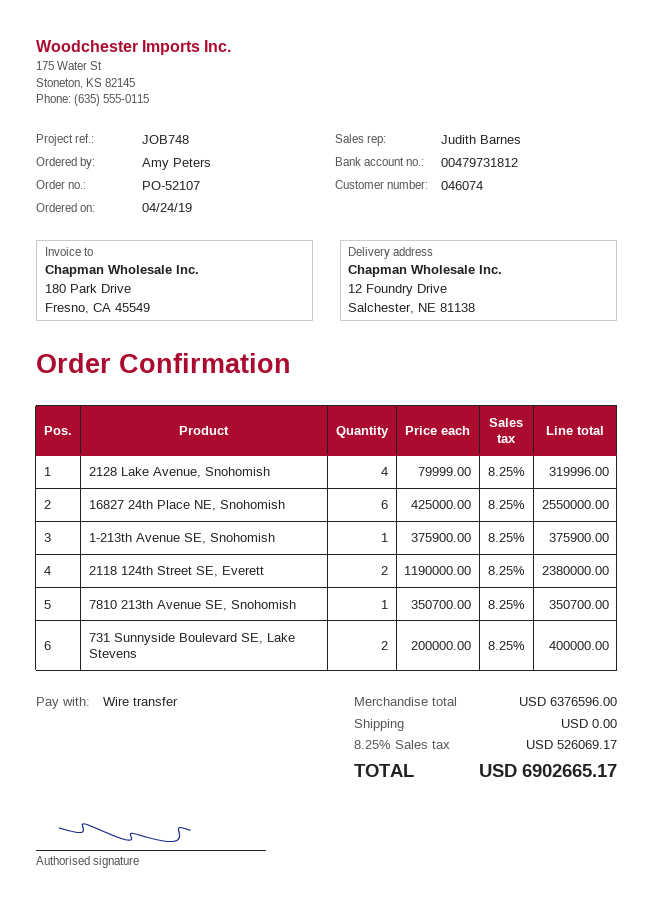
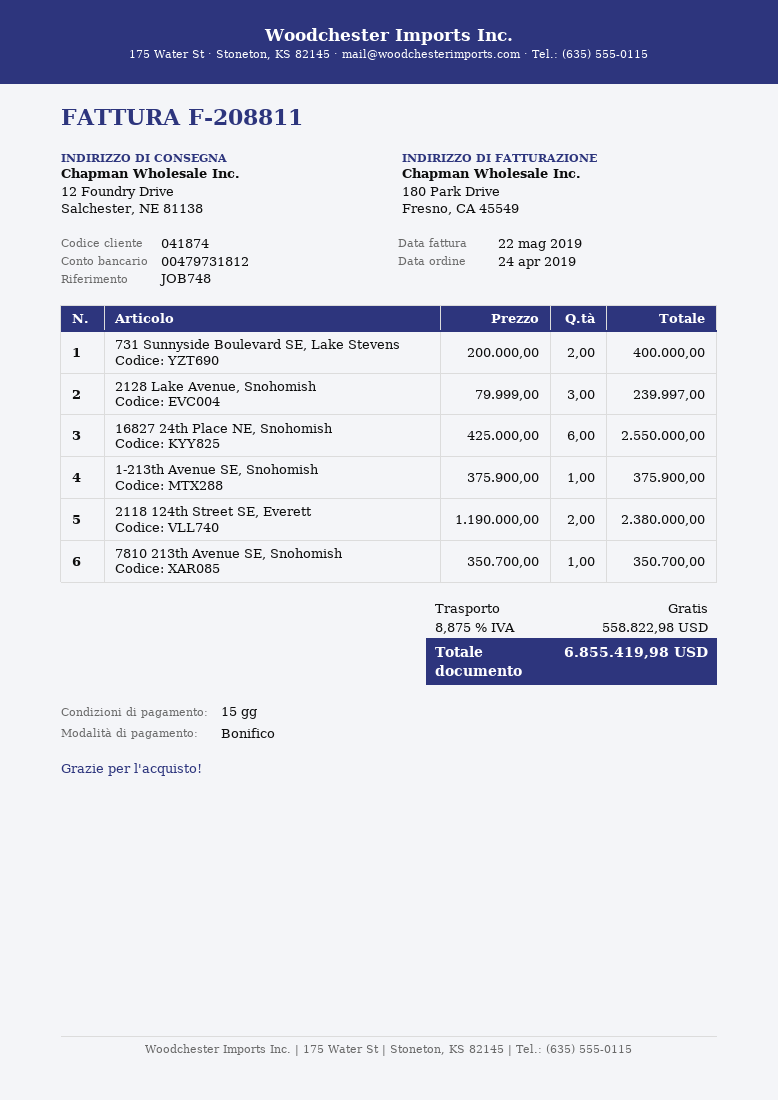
customer number: 046074 -> 041874
2128 Lake Avenue, Snohomish: 4 x 79999.00 = 319996.00 -> 3 x 79999.00 = 239997.00
tax: 8.25% = 526069.17 -> 8.875% = 558822.98
total: 6902665.17 -> 6855419.98

